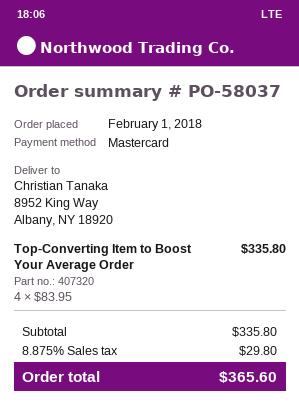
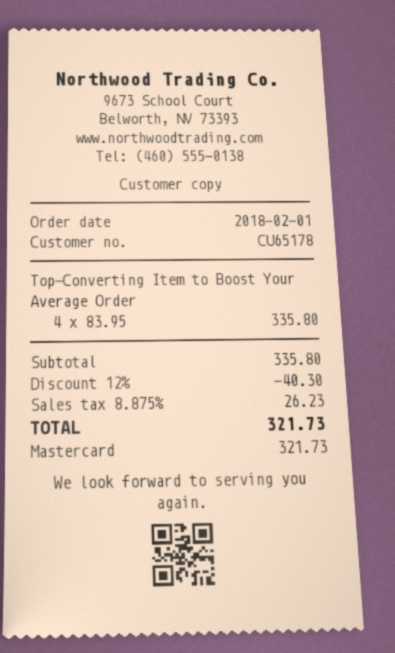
discount: none -> 12% = 40.30
tax: 8.875% = 29.80 -> 8.875% = 26.23
total: 365.60 -> 321.73

